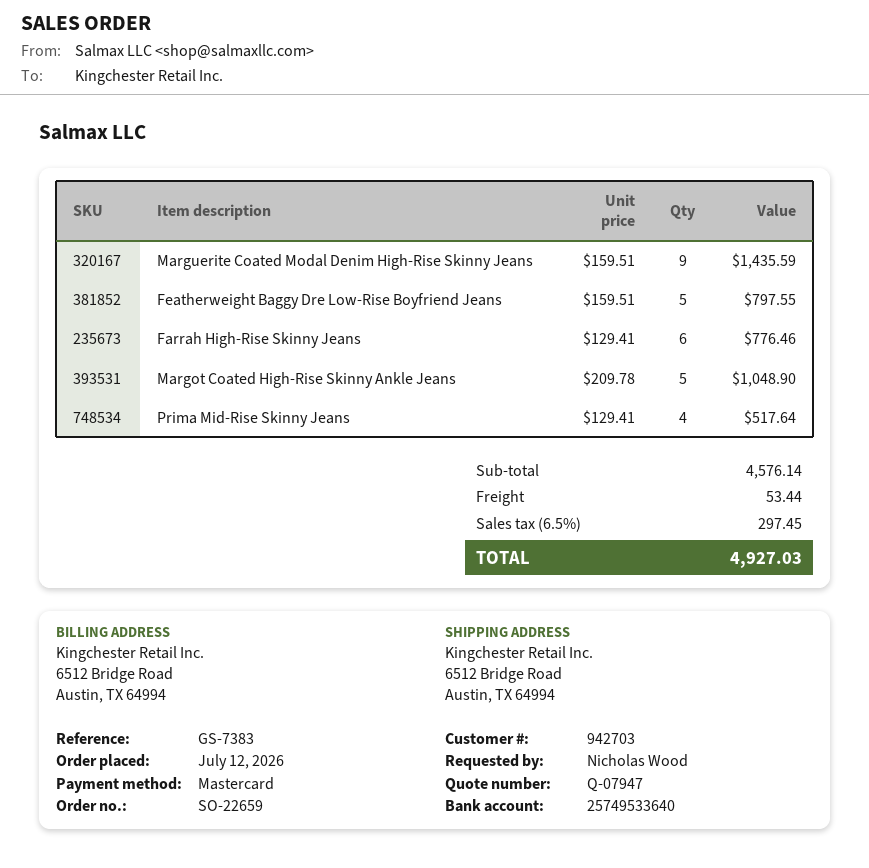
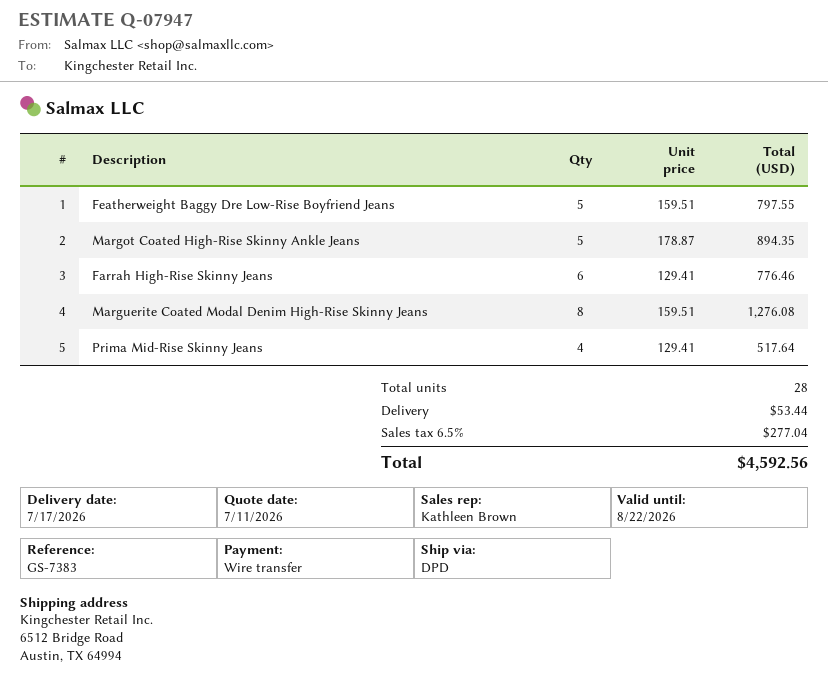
payment method: Mastercard -> bank transfer
Marguerite Coated Modal Denim High-Rise Skinny Jeans: 9 x 159.51 = 1435.59 -> 8 x 159.51 = 1276.08
Margot Coated High-Rise Skinny Ankle Jeans: 5 x 209.78 = 1048.90 -> 5 x 178.87 = 894.35
tax: 6.5% = 297.45 -> 6.5% = 277.04
total: 4927.03 -> 4592.56

